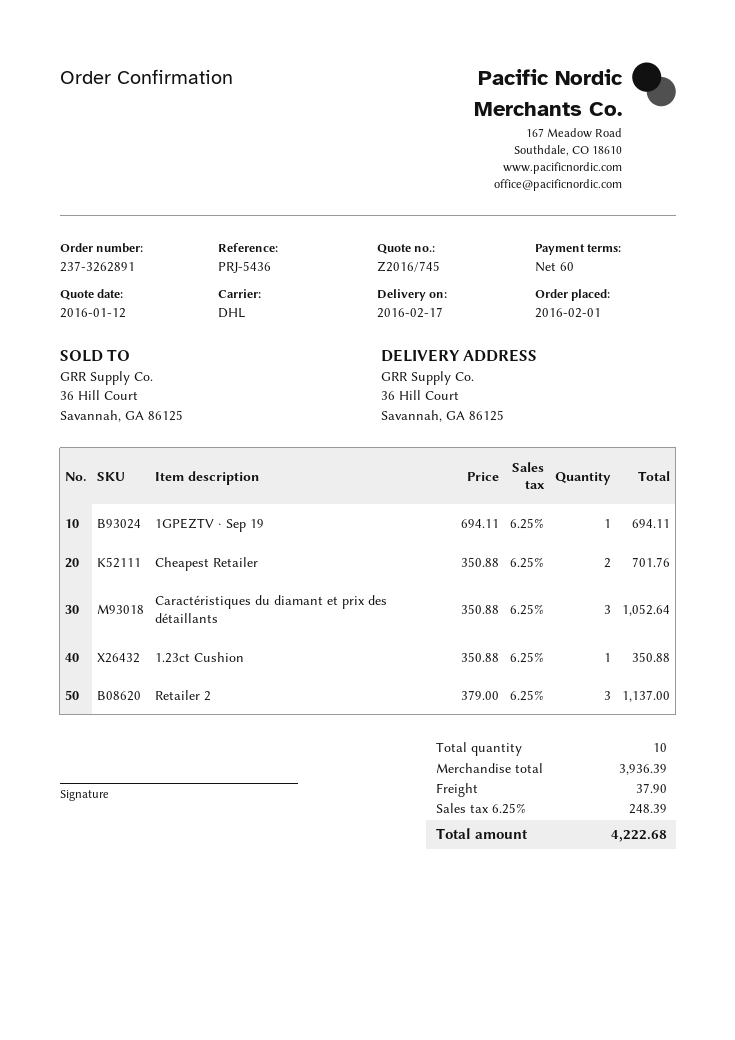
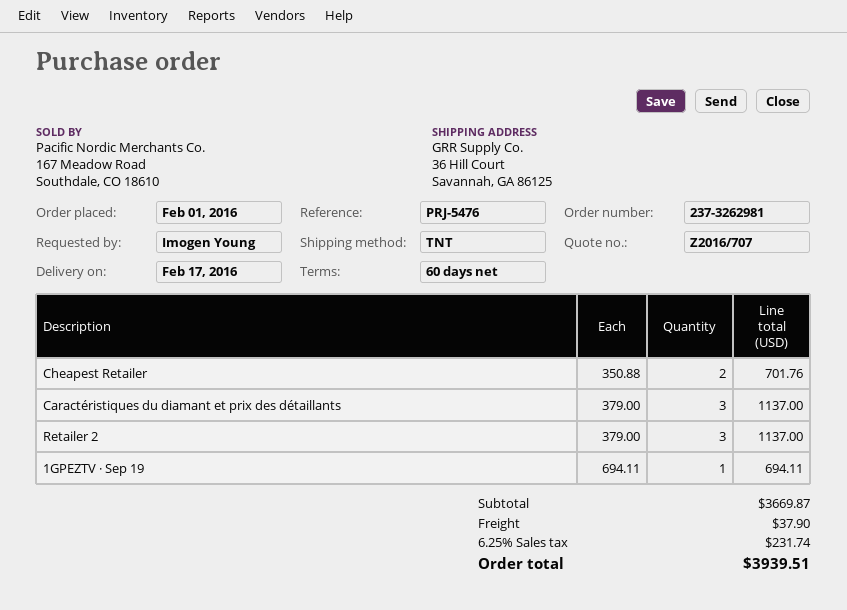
quote number: Z2016/745 -> Z2016/707
order number: 237-3262891 -> 237-3262981
reference: PRJ-5436 -> PRJ-5476
shipping method: DHL -> TNT
Caractéristiques du diamant et prix des détaillants: 3 x 350.88 = 1052.64 -> 3 x 379.00 = 1137.00
1.23ct Cushion: 1 x 350.88 = 350.88 -> none
subtotal: 3936.39 -> 3669.87
tax: 6.25% = 248.39 -> 6.25% = 231.74
total: 4222.68 -> 3939.51

